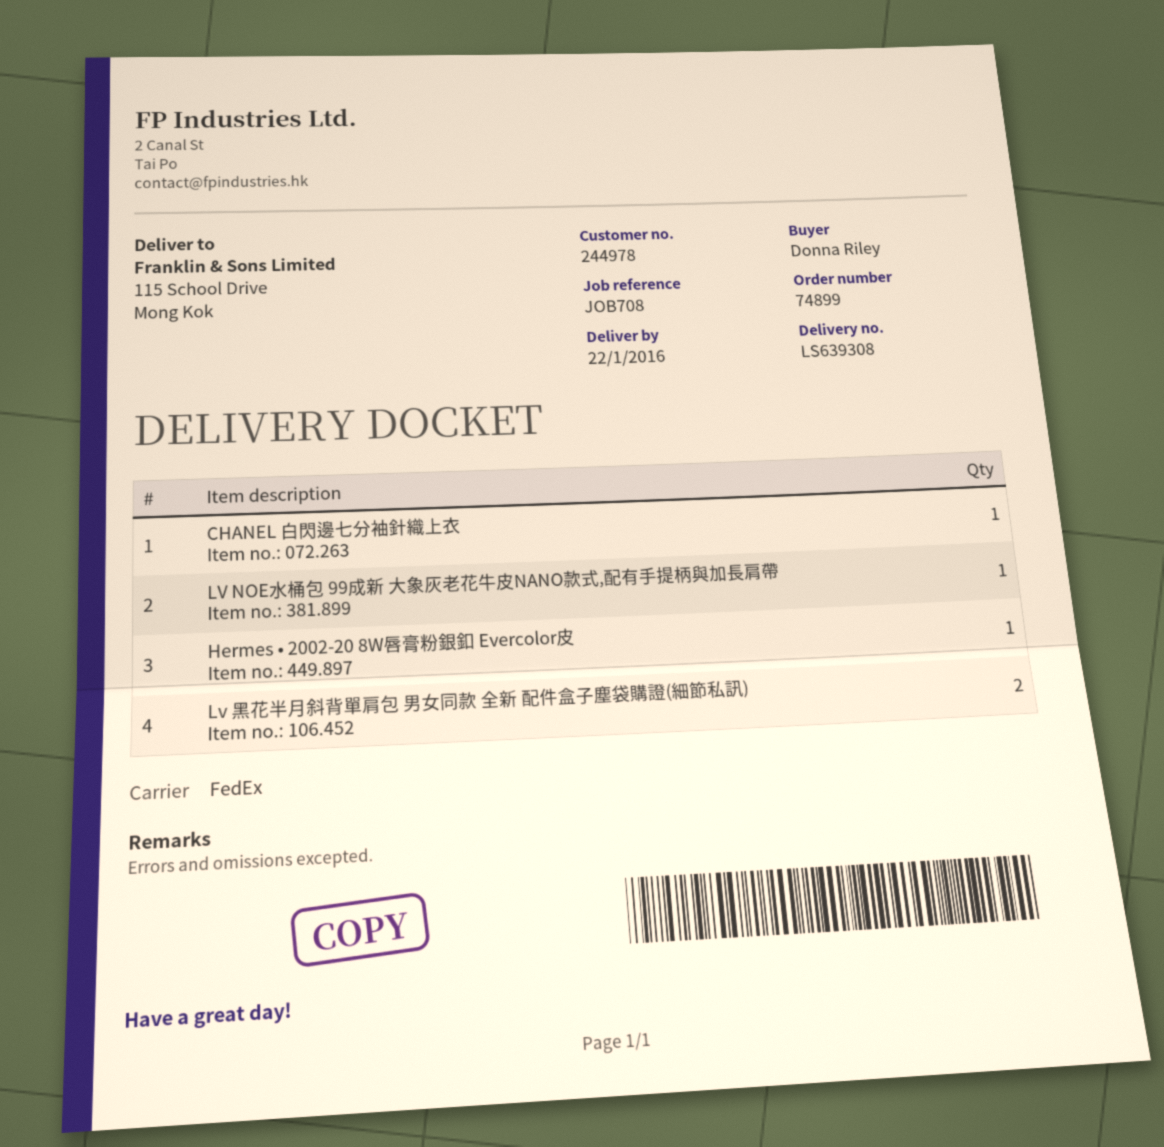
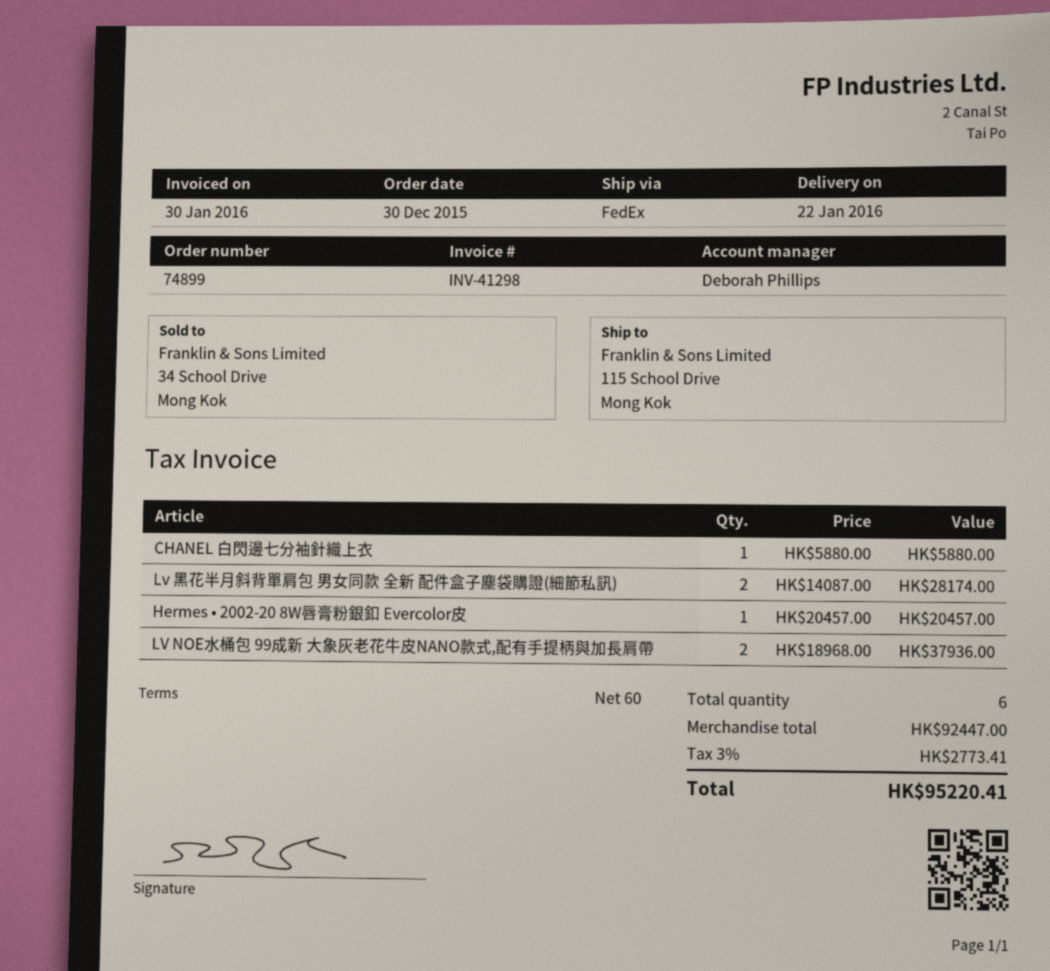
LV NOE水桶包 99成新 大象灰老花牛皮NANO款式,配有手提柄與加長肩帶: 1 -> 2

